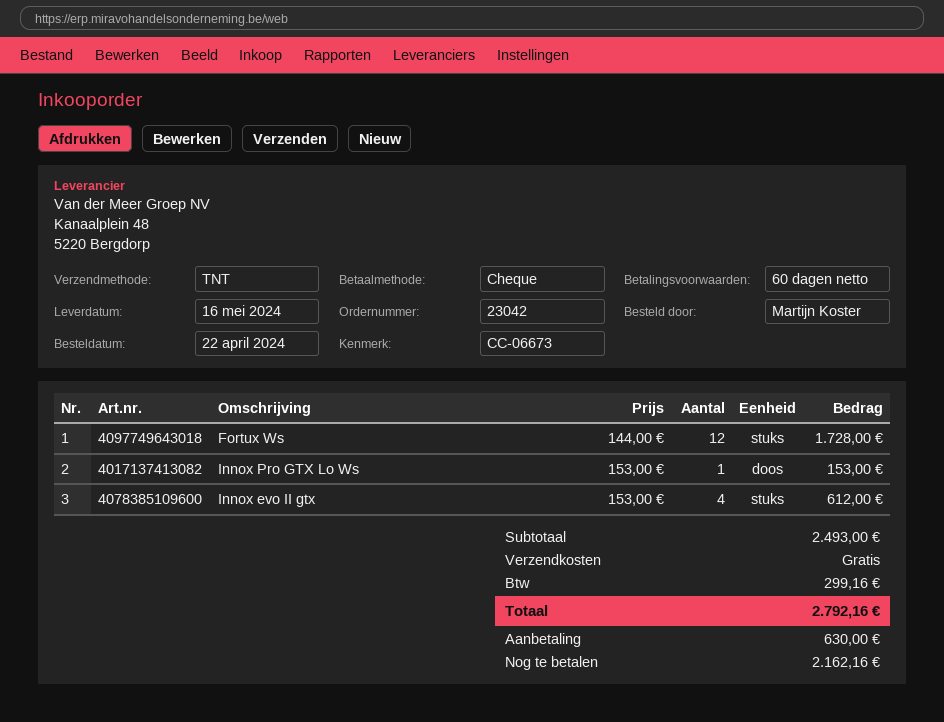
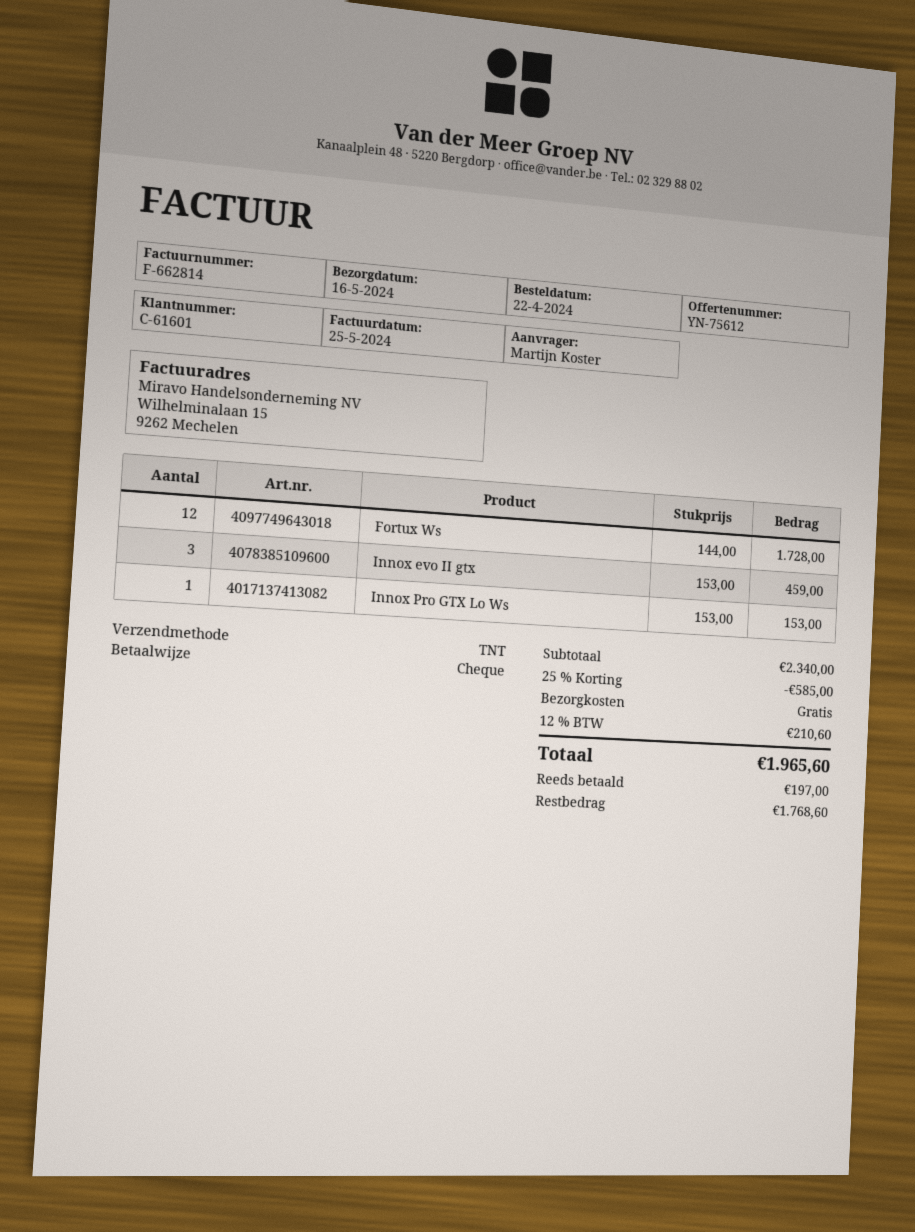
Innox evo II gtx: 4 x 153.00 = 612.00 -> 3 x 153.00 = 459.00
subtotal: 2493.00 -> 2340.00
discount: none -> 25% = 585.00
tax: 299.16 -> 210.60
total: 2792.16 -> 1965.60
deposit: 630.00 -> 197.00
balance: 2162.16 -> 1768.60

